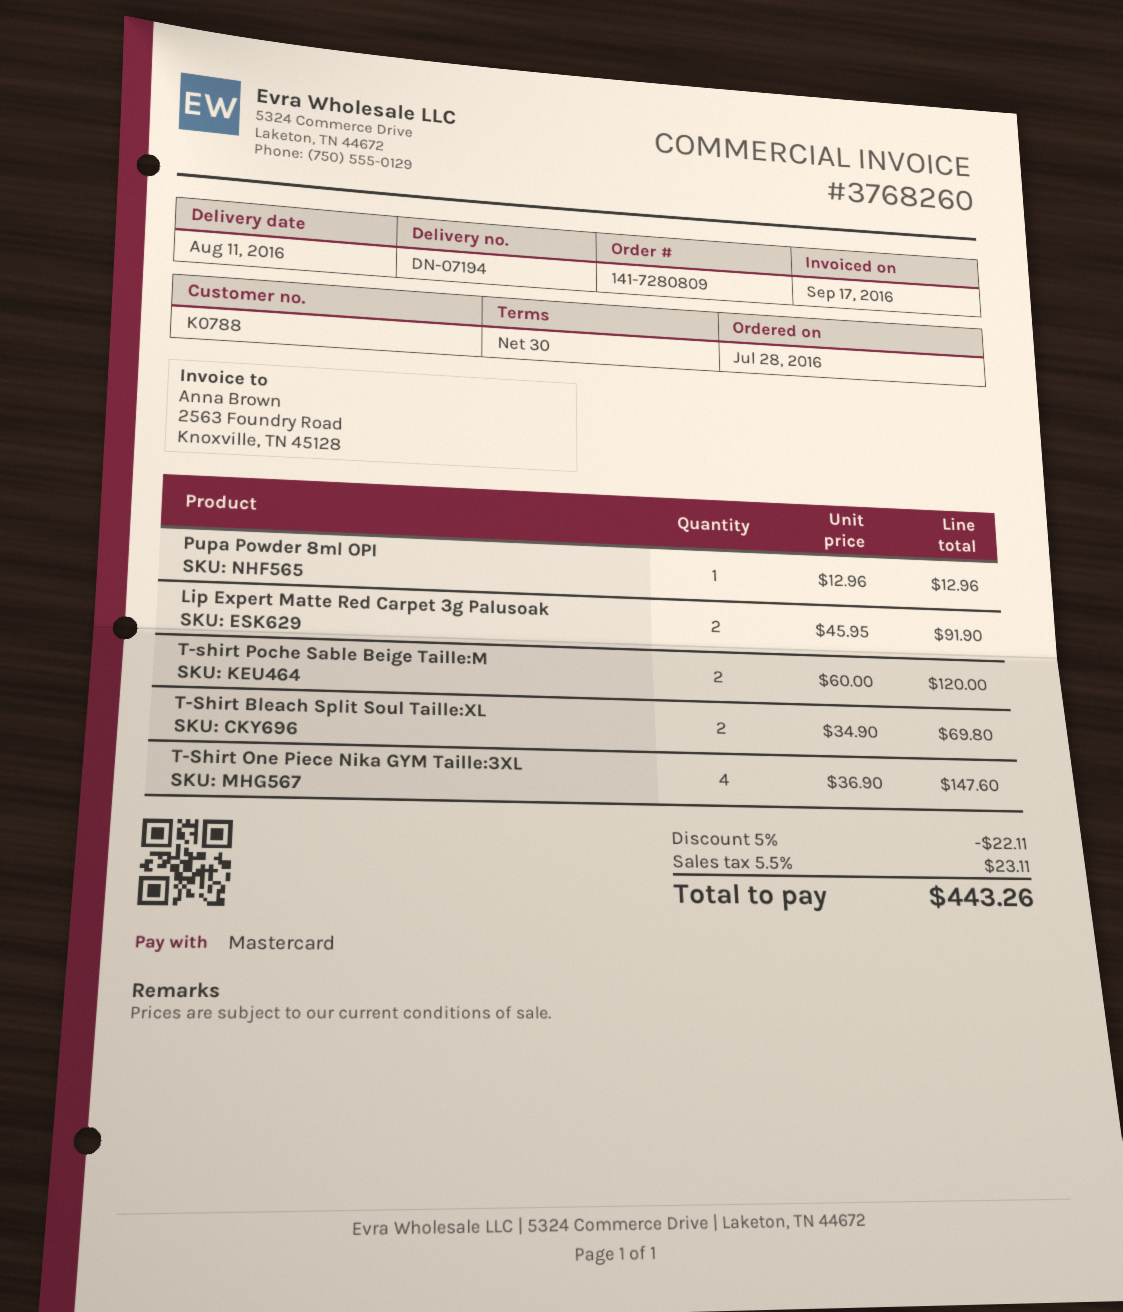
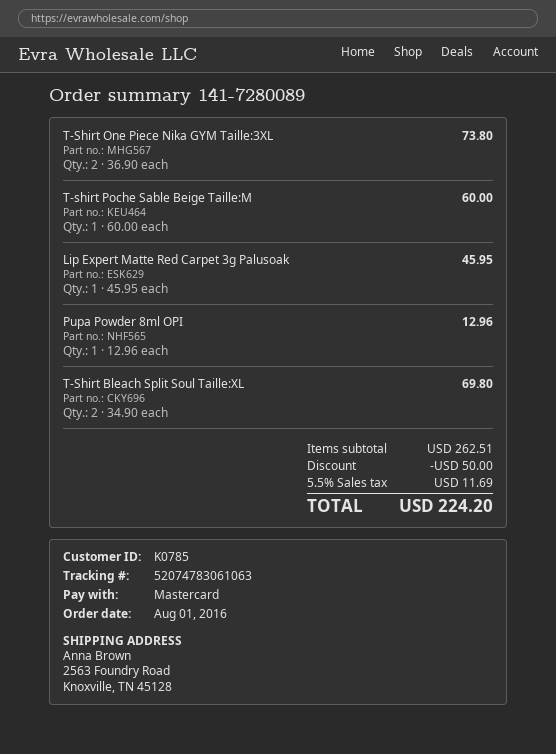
order number: 141-7280809 -> 141-7280089
order date: 2016-07-28 -> 2016-08-01
customer number: K0788 -> K0785
Lip Expert Matte Red Carpet 3g Palusoak: 2 x 45.95 = 91.90 -> 1 x 45.95 = 45.95
T-shirt Poche Sable Beige Taille:M: 2 x 60.00 = 120.00 -> 1 x 60.00 = 60.00
T-Shirt One Piece Nika GYM Taille:3XL: 4 x 36.90 = 147.60 -> 2 x 36.90 = 73.80
discount: 22.11 -> 50.00
tax: 5.5% = 23.11 -> 5.5% = 11.69
total: 443.26 -> 224.20

